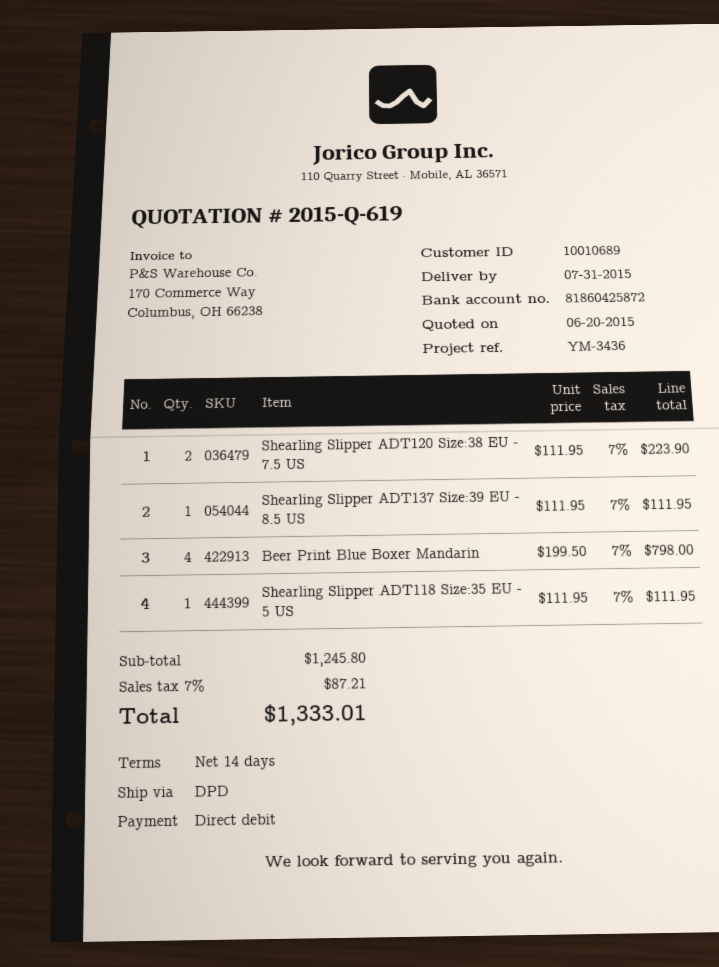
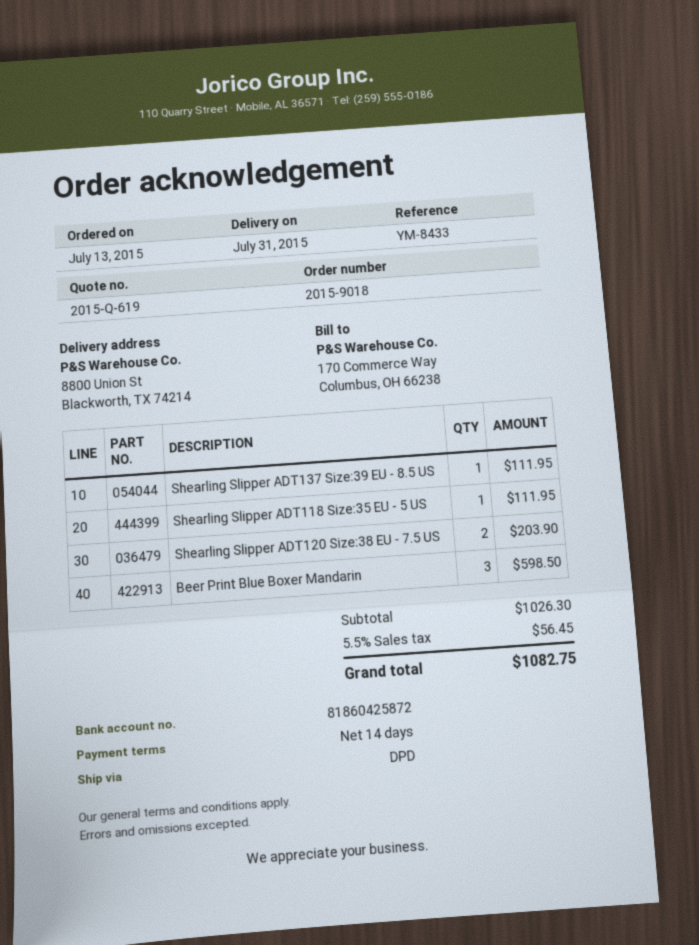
reference: YM-3436 -> YM-8433
Shearling Slipper ADT120 Size:38 EU - 7.5 US: 2 for 223.90 -> 2 for 203.90
Beer Print Blue Boxer Mandarin: 4 for 798.00 -> 3 for 598.50
subtotal: 1245.80 -> 1026.30
tax: 7% = 87.21 -> 5.5% = 56.45
total: 1333.01 -> 1082.75

